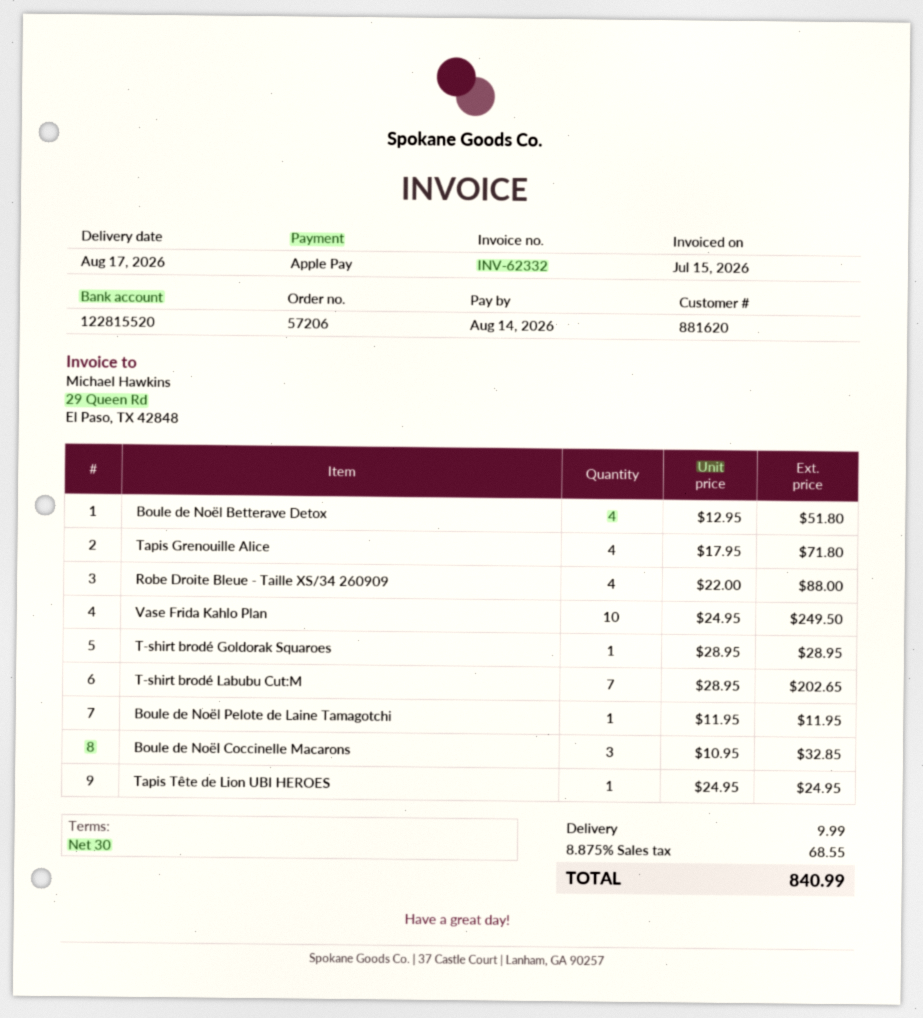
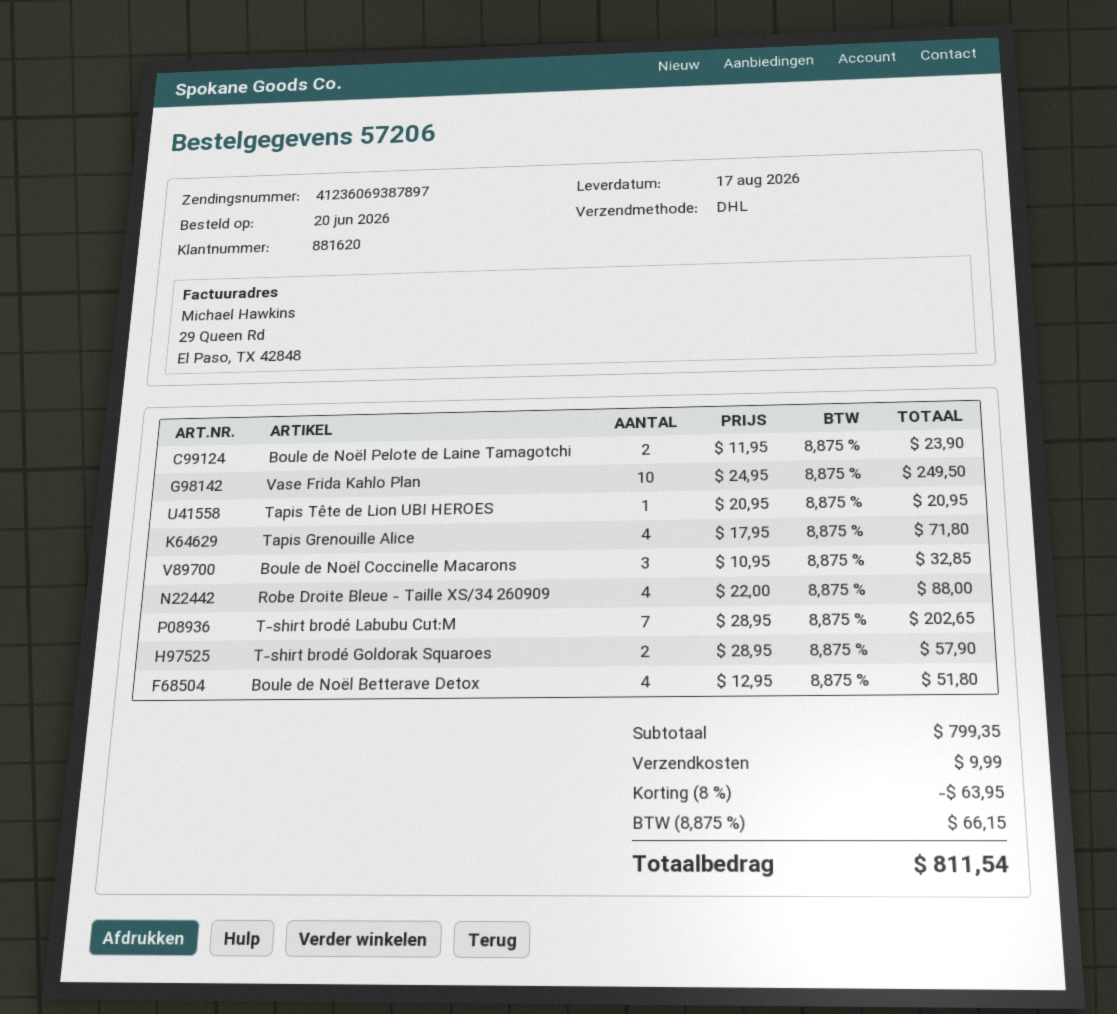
T-shirt brodé Goldorak Squaroes: 1 x 28.95 = 28.95 -> 2 x 28.95 = 57.90
Boule de Noël Pelote de Laine Tamagotchi: 1 x 11.95 = 11.95 -> 2 x 11.95 = 23.90
Tapis Tête de Lion UBI HEROES: 1 x 24.95 = 24.95 -> 1 x 20.95 = 20.95
discount: none -> 8% = 63.95
tax: 8.875% = 68.55 -> 8.875% = 66.15
total: 840.99 -> 811.54

